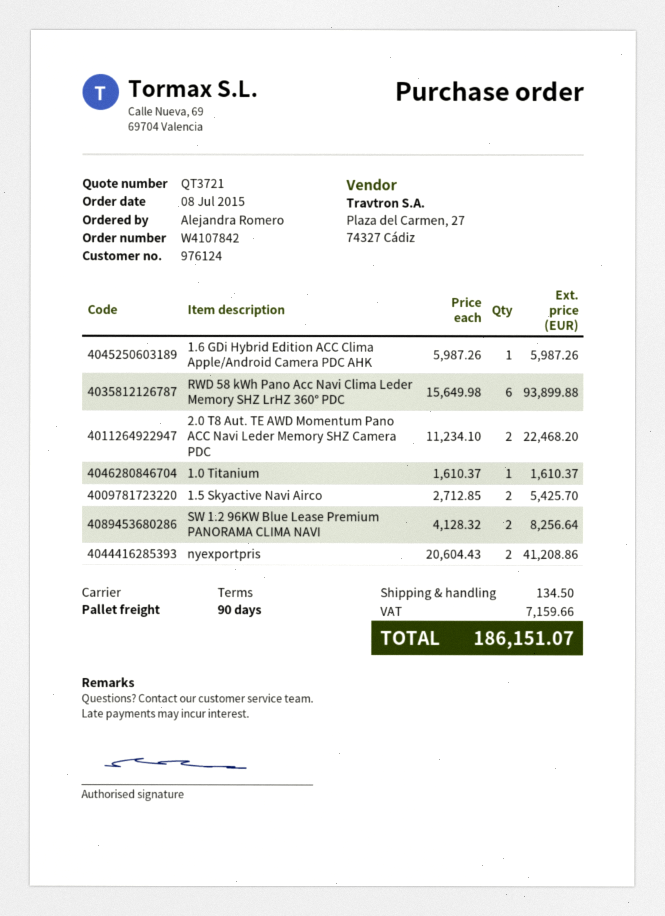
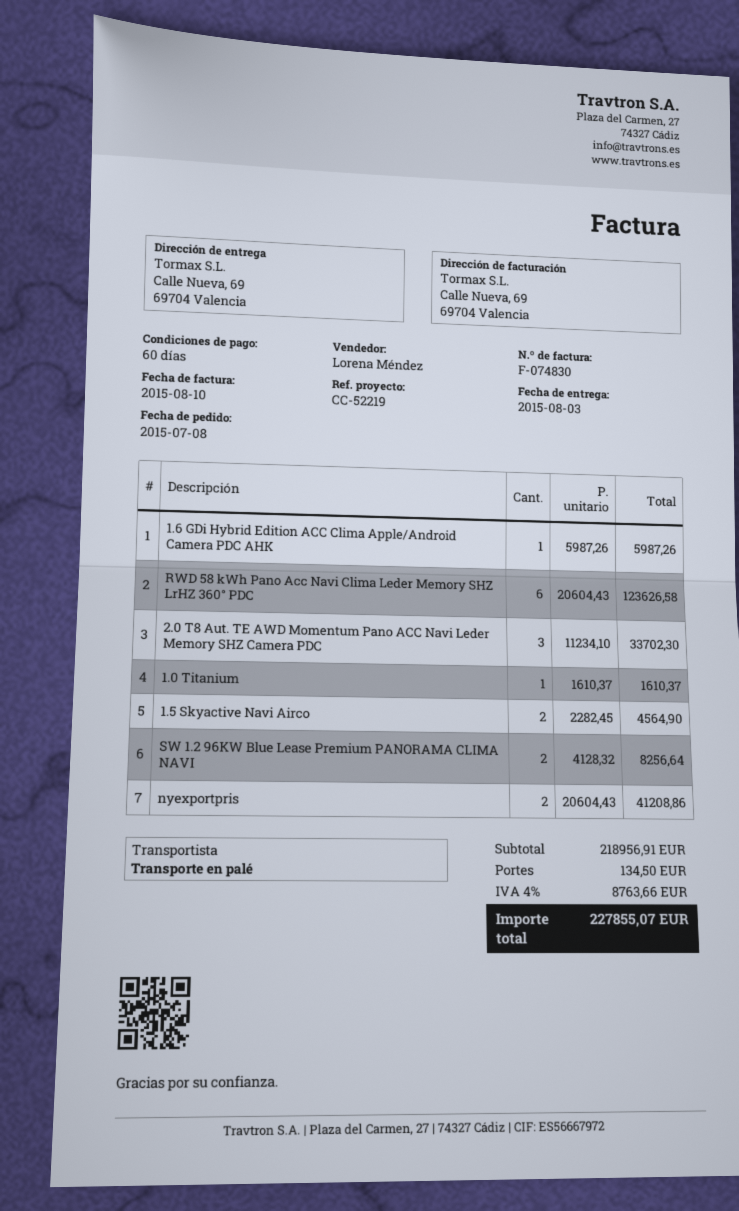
payment terms: 90 days -> 60 days
RWD 58 kWh Pano Acc Navi Clima Leder Memory SHZ LrHZ 360° PDC: 6 x 15649.98 = 93899.88 -> 6 x 20604.43 = 123626.58
2.0 T8 Aut. TE AWD Momentum Pano ACC Navi Leder Memory SHZ Camera PDC: 2 x 11234.10 = 22468.20 -> 3 x 11234.10 = 33702.30
1.5 Skyactive Navi Airco: 2 x 2712.85 = 5425.70 -> 2 x 2282.45 = 4564.90
tax: 7159.66 -> 8763.66
total: 186151.07 -> 227855.07

